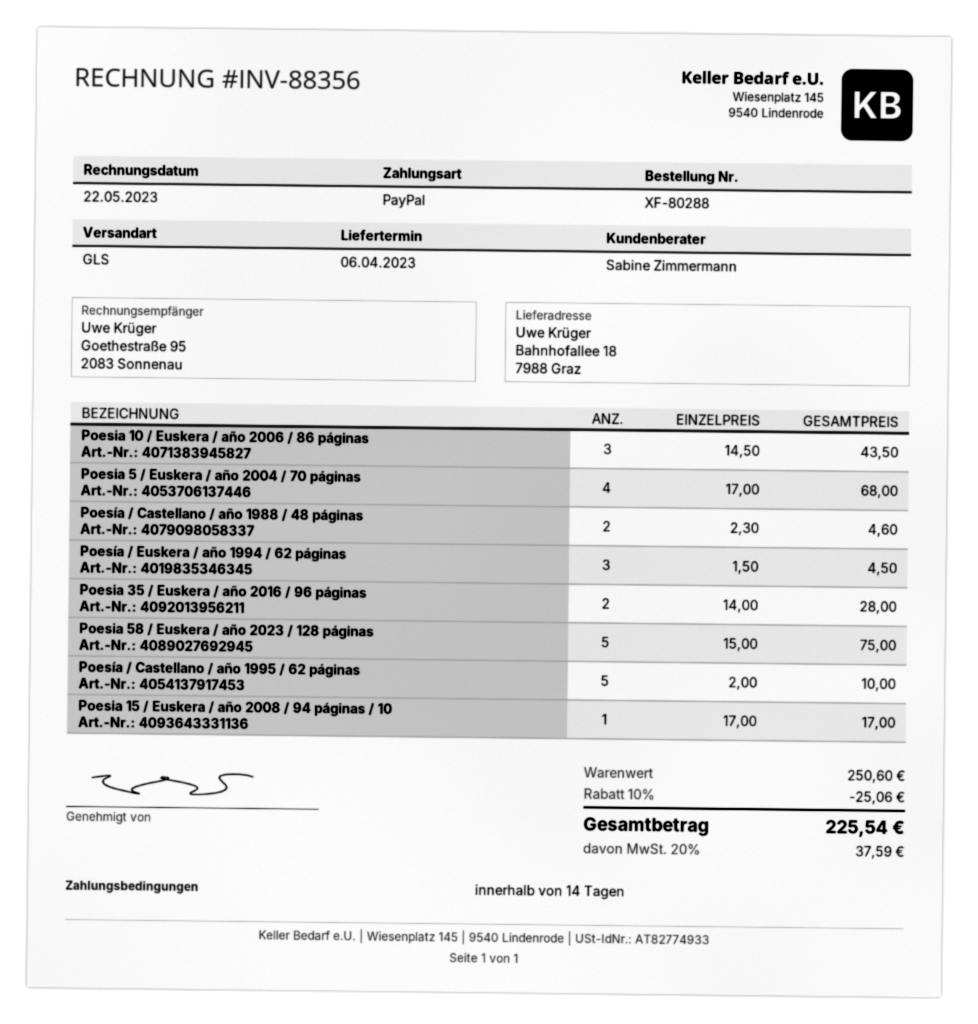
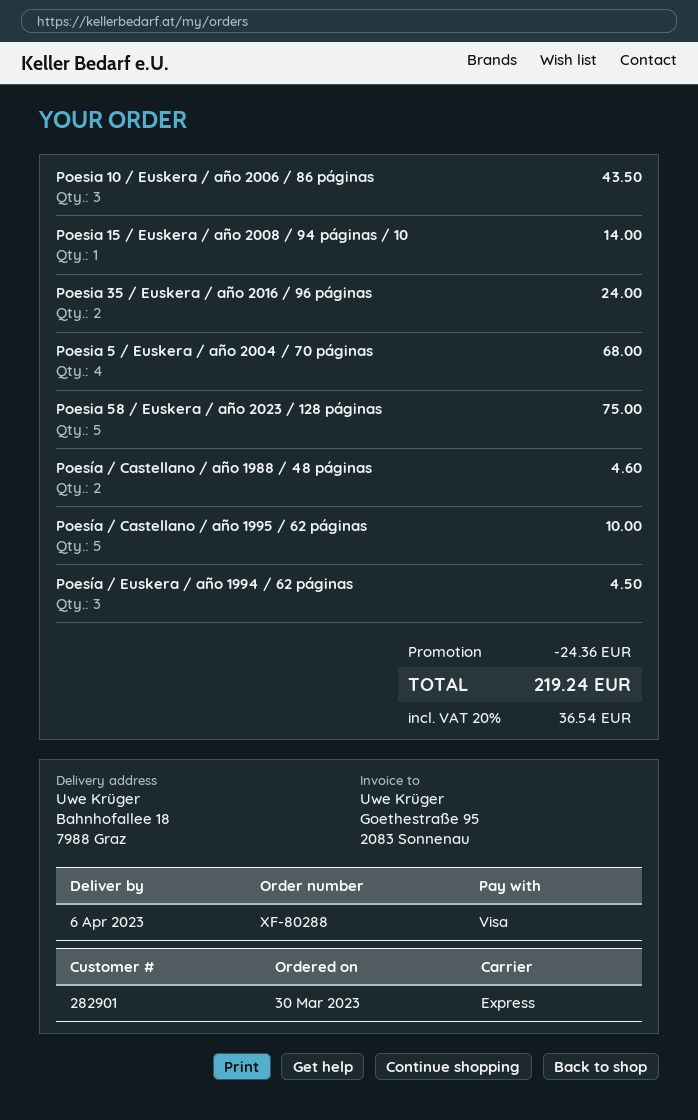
payment method: PayPal -> Visa
shipping method: GLS -> express
Poesia 35 / Euskera / año 2016 / 96 páginas: 2 for 28.00 -> 2 for 24.00
Poesia 15 / Euskera / año 2008 / 94 páginas / 10: 1 for 17.00 -> 1 for 14.00
discount: 25.06 -> 24.36
tax: 20% = 37.59 -> 20% = 36.54
total: 225.54 -> 219.24

